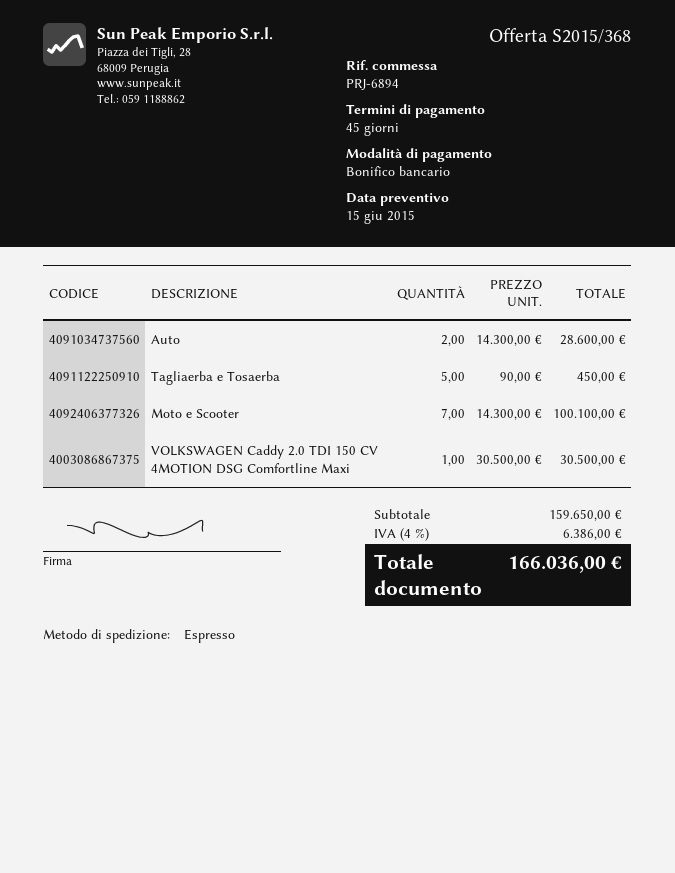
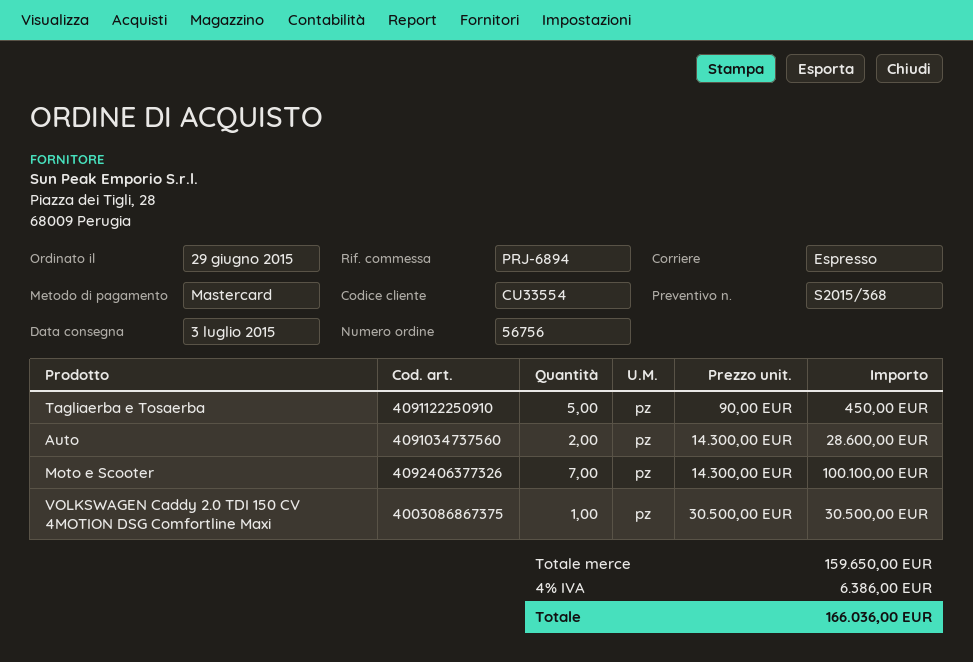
payment method: bank transfer -> Mastercard

